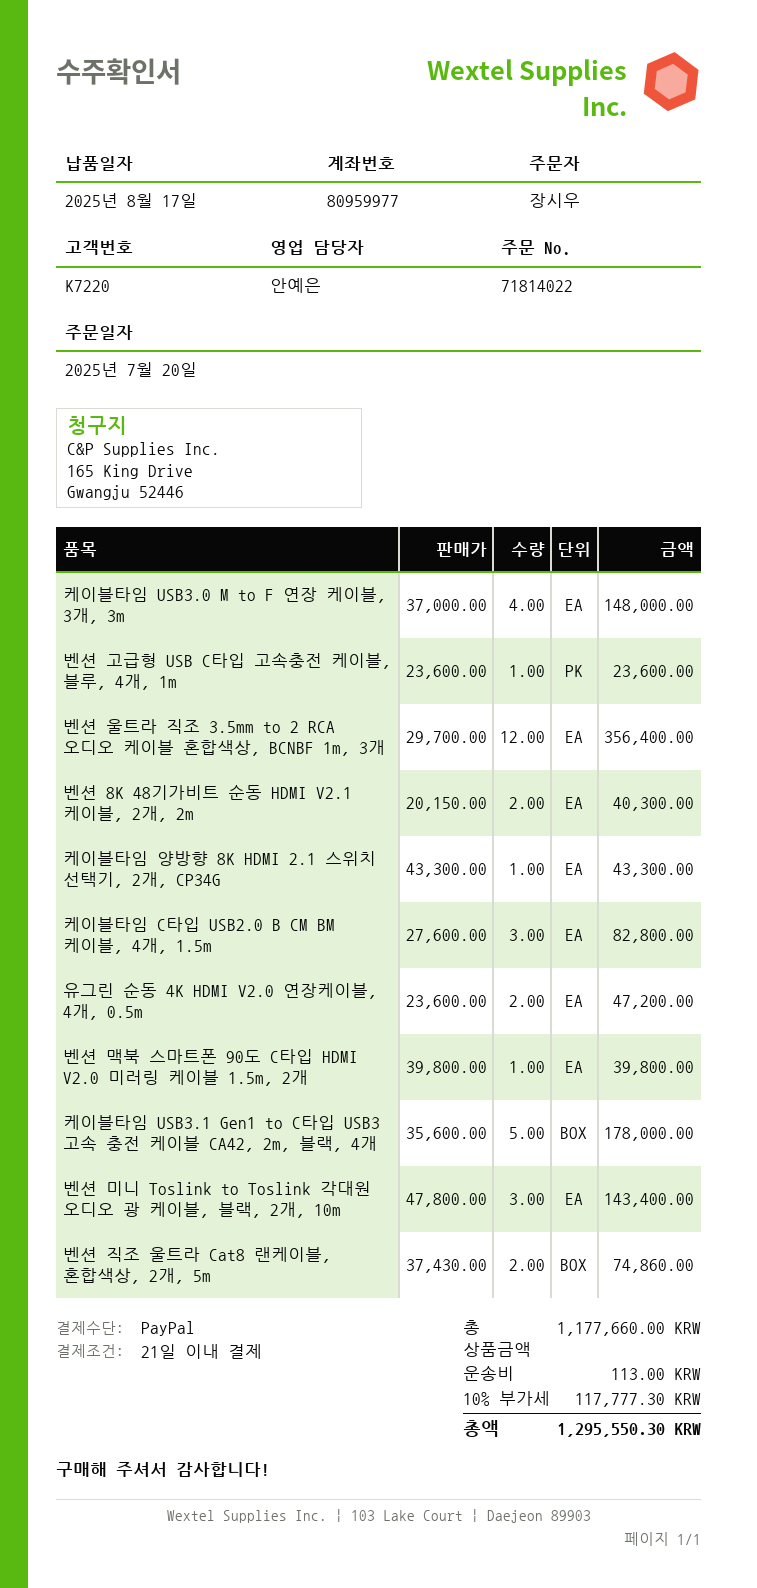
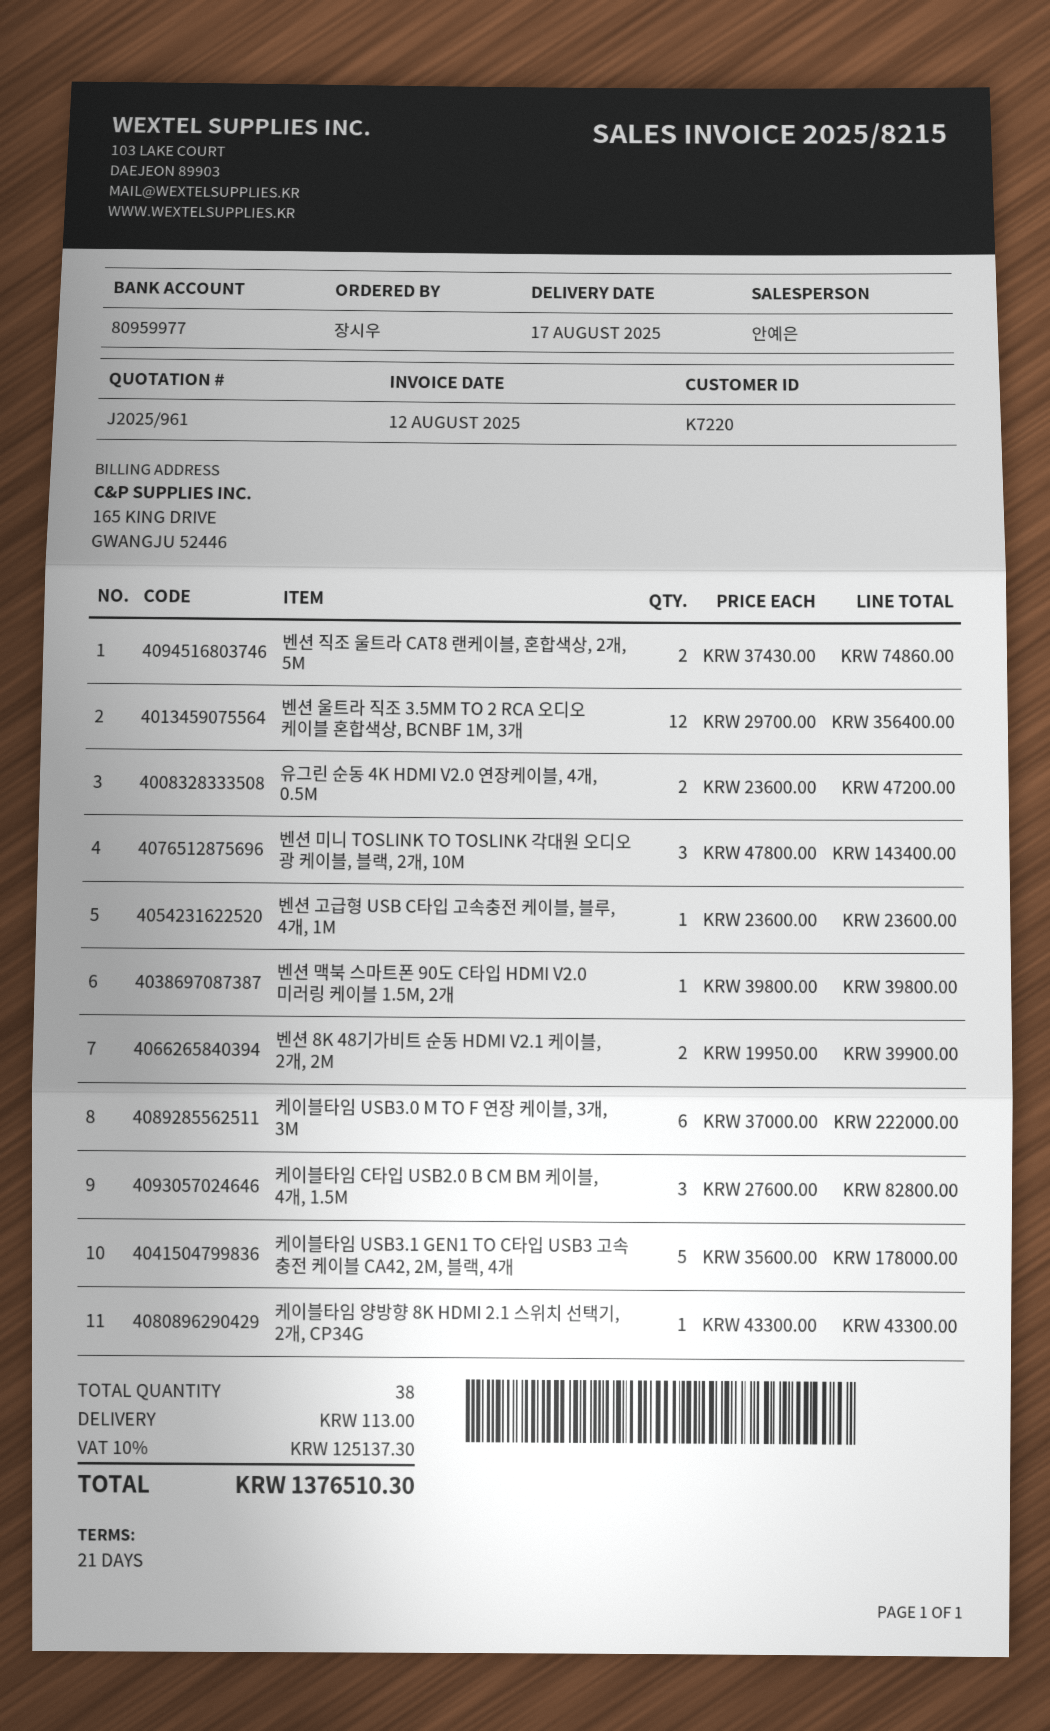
케이블타임 USB3.0 M to F 연장 케이블, 3개, 3m: 4 x 37000.00 = 148000.00 -> 6 x 37000.00 = 222000.00
벤션 8K 48기가비트 순동 HDMI V2.1 케이블, 2개, 2m: 2 x 20150.00 = 40300.00 -> 2 x 19950.00 = 39900.00
tax: 10% = 117777.30 -> 10% = 125137.30
total: 1295550.30 -> 1376510.30

